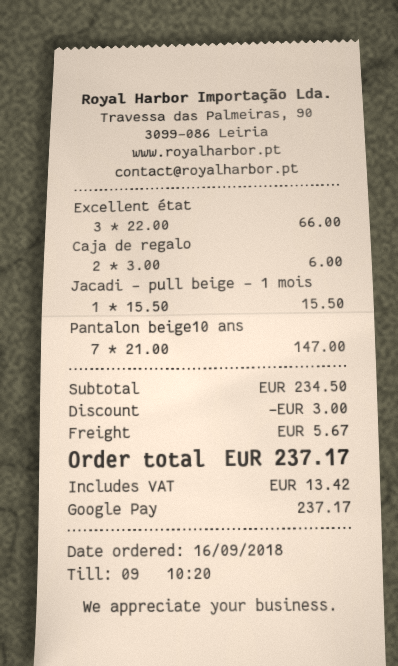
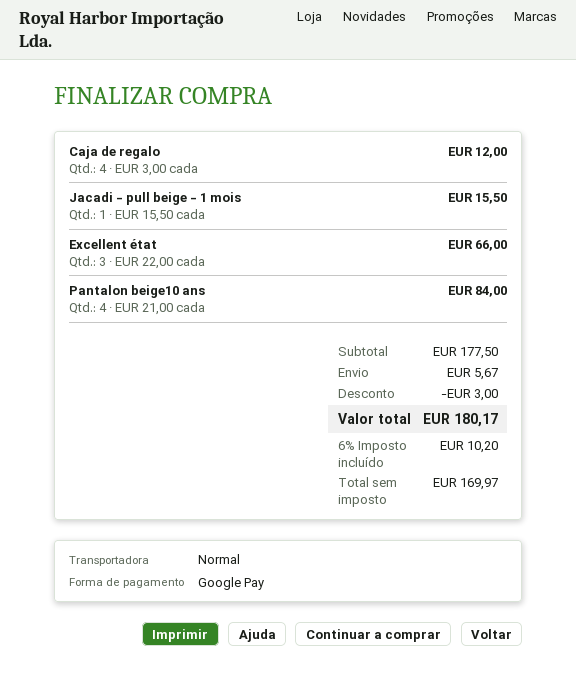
Caja de regalo: 2 x 3.00 = 6.00 -> 4 x 3.00 = 12.00
Pantalon beige10 ans: 7 x 21.00 = 147.00 -> 4 x 21.00 = 84.00
subtotal: 234.50 -> 177.50
tax: 13.42 -> 10.20
total: 237.17 -> 180.17

